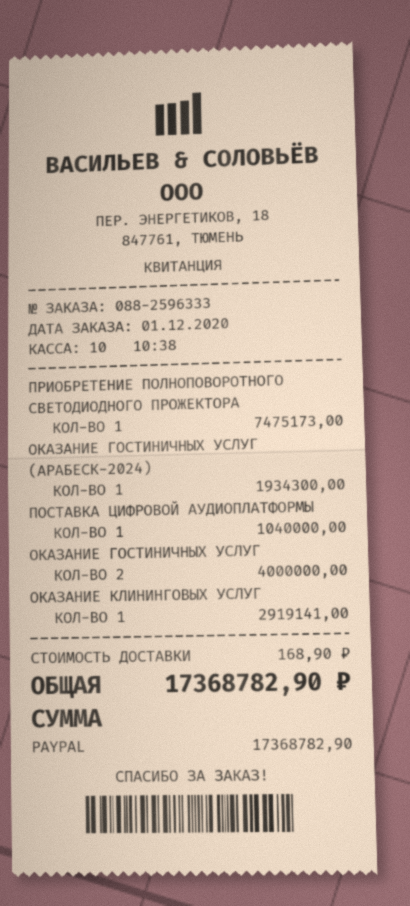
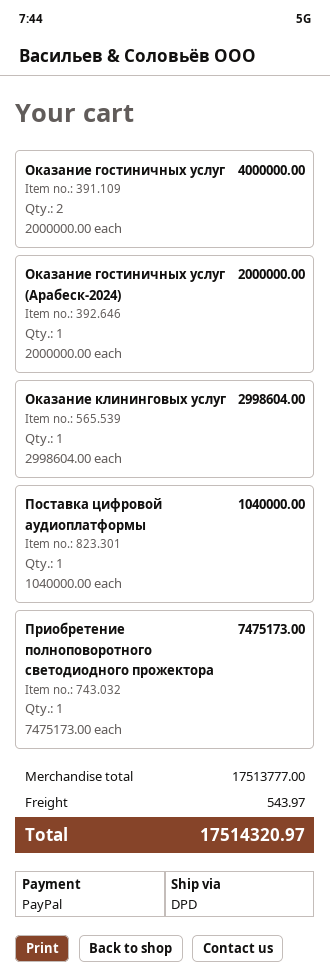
ОКАЗАНИЕ ГОСТИНИЧНЫХ УСЛУГ (АРАБЕСК-2024): 1 for 1934300.00 -> 1 for 2000000.00
ОКАЗАНИЕ КЛИНИНГОВЫХ УСЛУГ: 1 for 2919141.00 -> 1 for 2998604.00
shipping: 168.90 -> 543.97
total: 17368782.90 -> 17514320.97

